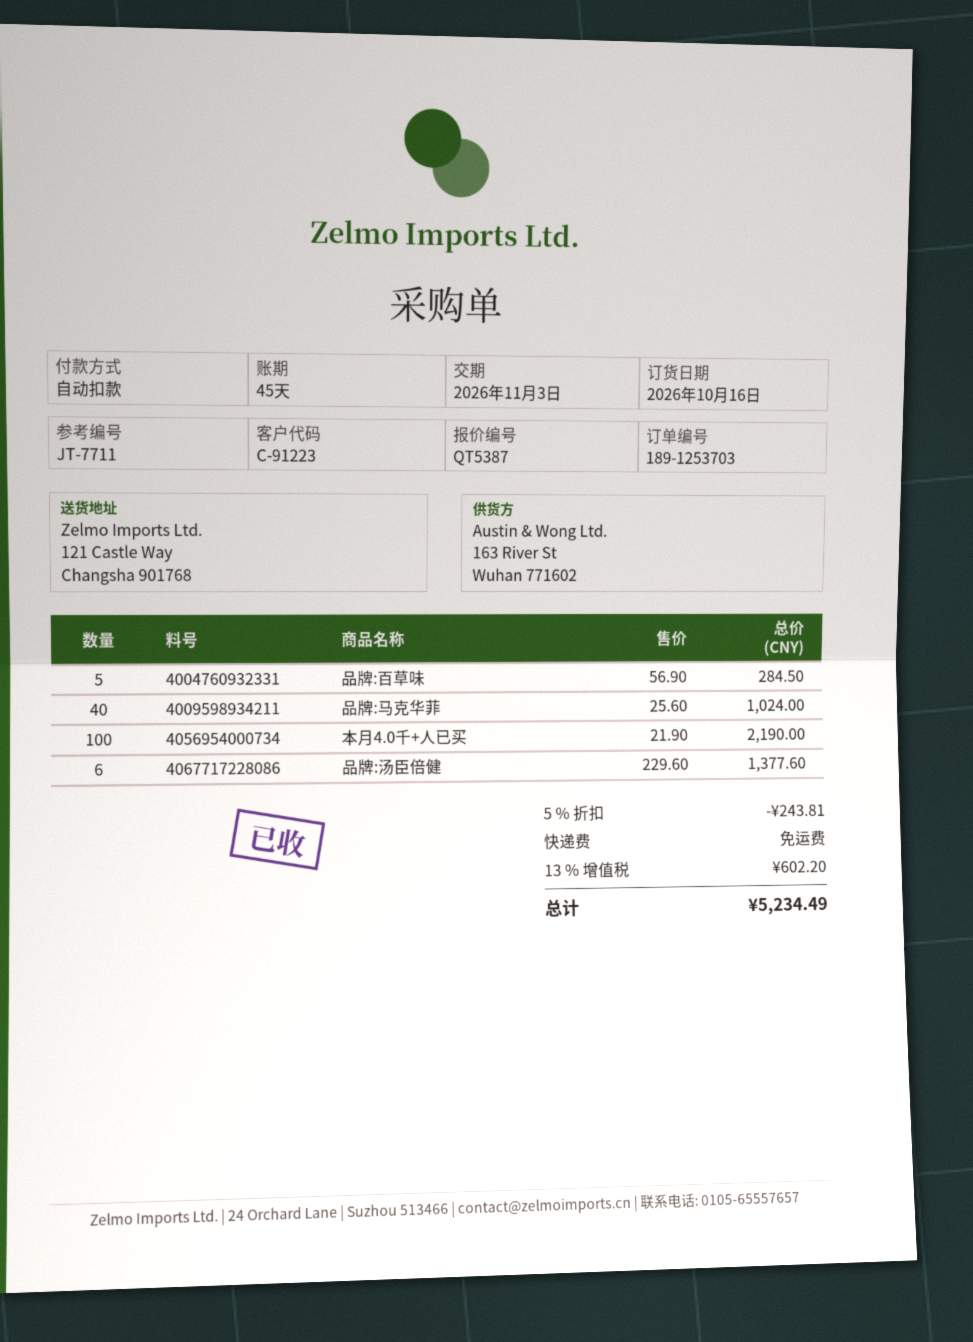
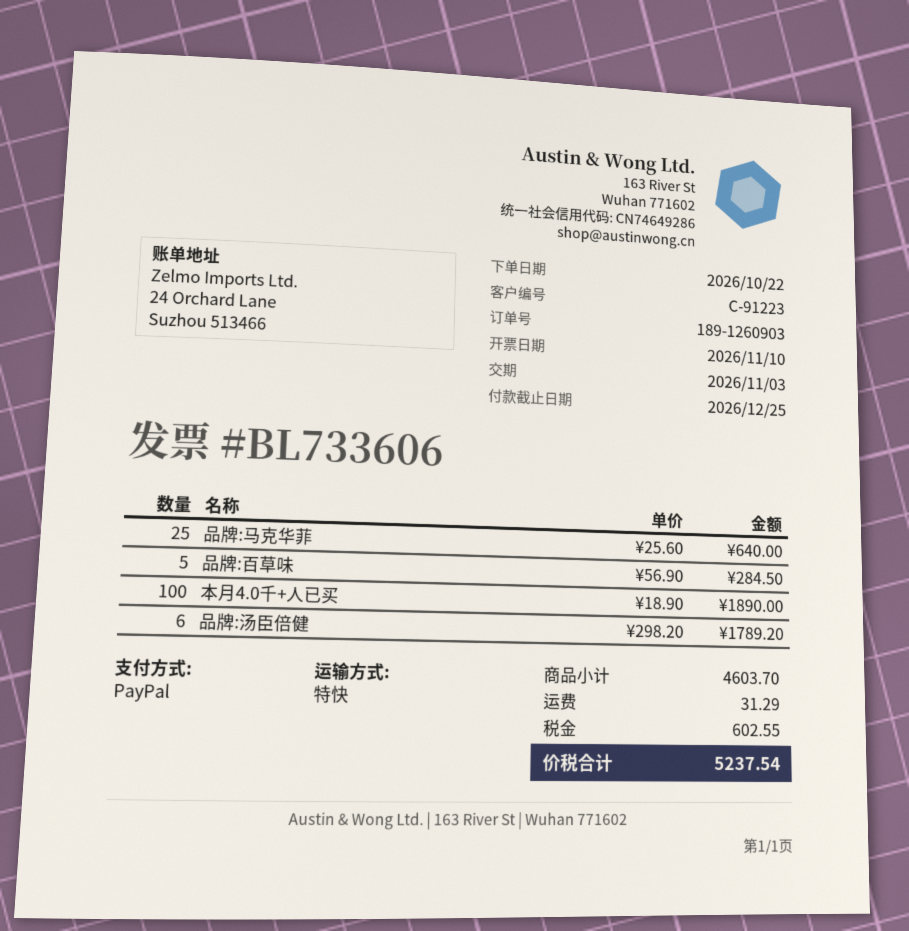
order number: 189-1253703 -> 189-1260903
order date: 2026-10-16 -> 2026-10-22
payment method: direct debit -> PayPal
品牌:马克华菲: 40 x 25.60 = 1024.00 -> 25 x 25.60 = 640.00
本月4.0千+人已买: 100 x 21.90 = 2190.00 -> 100 x 18.90 = 1890.00
品牌:汤臣倍健: 6 x 229.60 = 1377.60 -> 6 x 298.20 = 1789.20
discount: 5% = 243.81 -> none
shipping: 0.00 -> 31.29
tax: 602.20 -> 602.55
total: 5234.49 -> 5237.54

